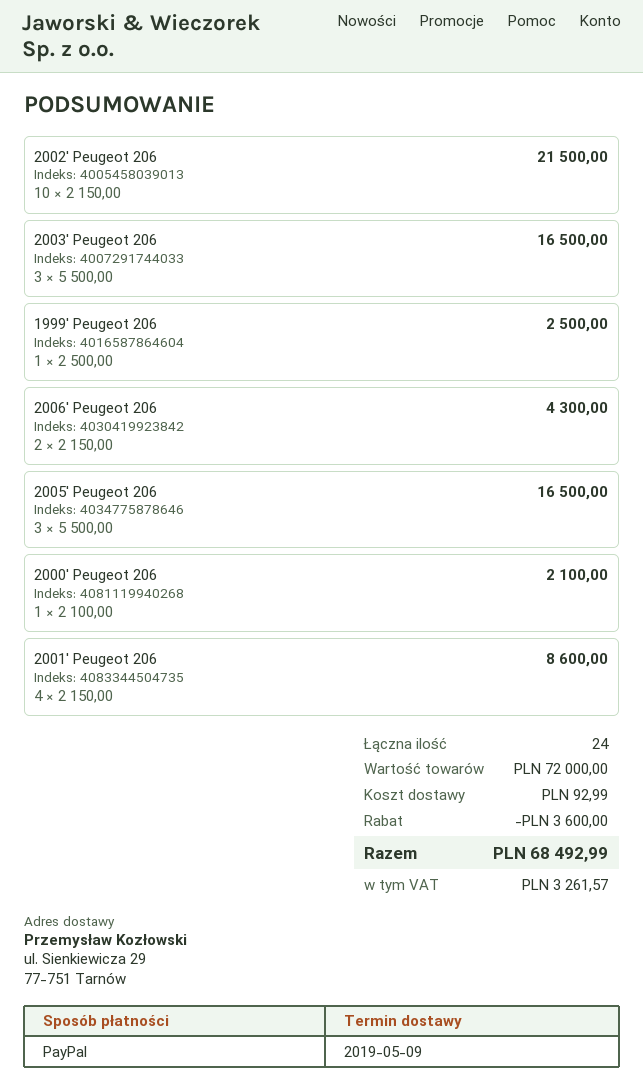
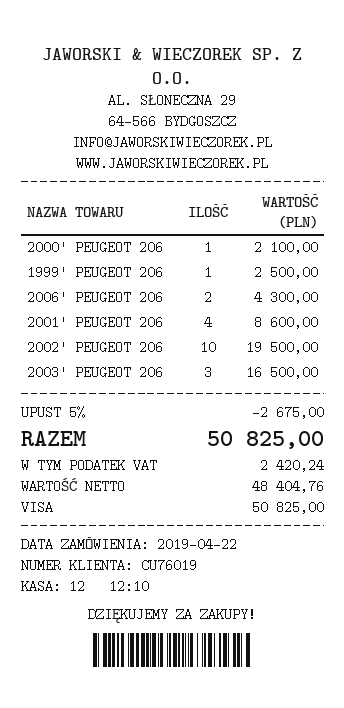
payment method: PayPal -> Visa
2002' Peugeot 206: 10 for 21500.00 -> 10 for 19500.00
2005' Peugeot 206: 3 for 16500.00 -> none
discount: 3600.00 -> 2675.00
shipping: 92.99 -> none
tax: 3261.57 -> 2420.24
total: 68492.99 -> 50825.00

